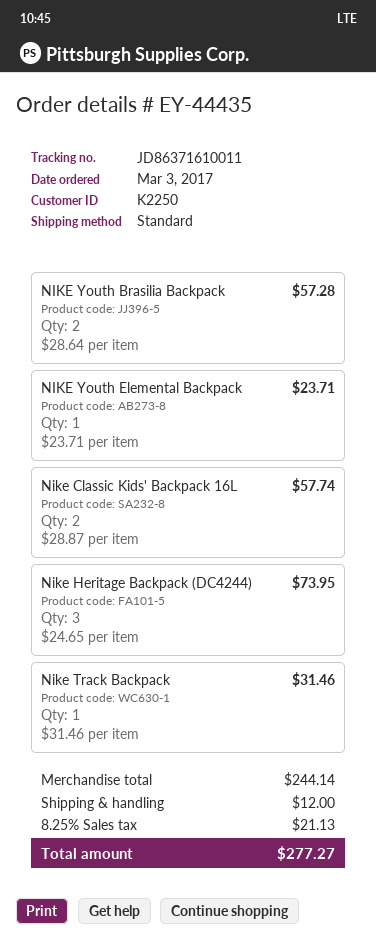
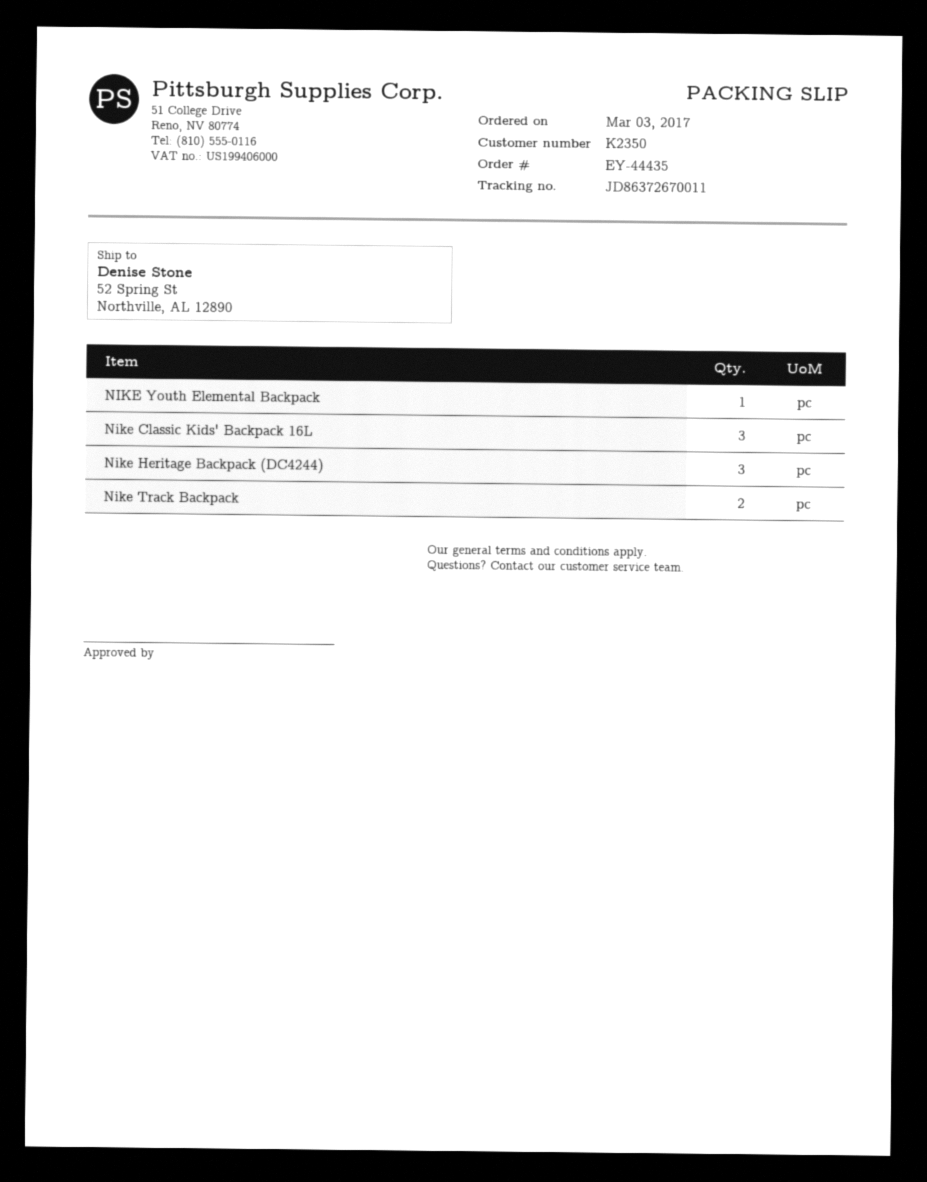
customer number: K2250 -> K2350
tracking number: JD86371610011 -> JD86372670011
NIKE Youth Brasilia Backpack: 2 -> none
Nike Classic Kids' Backpack 16L: 2 -> 3
Nike Track Backpack: 1 -> 2

